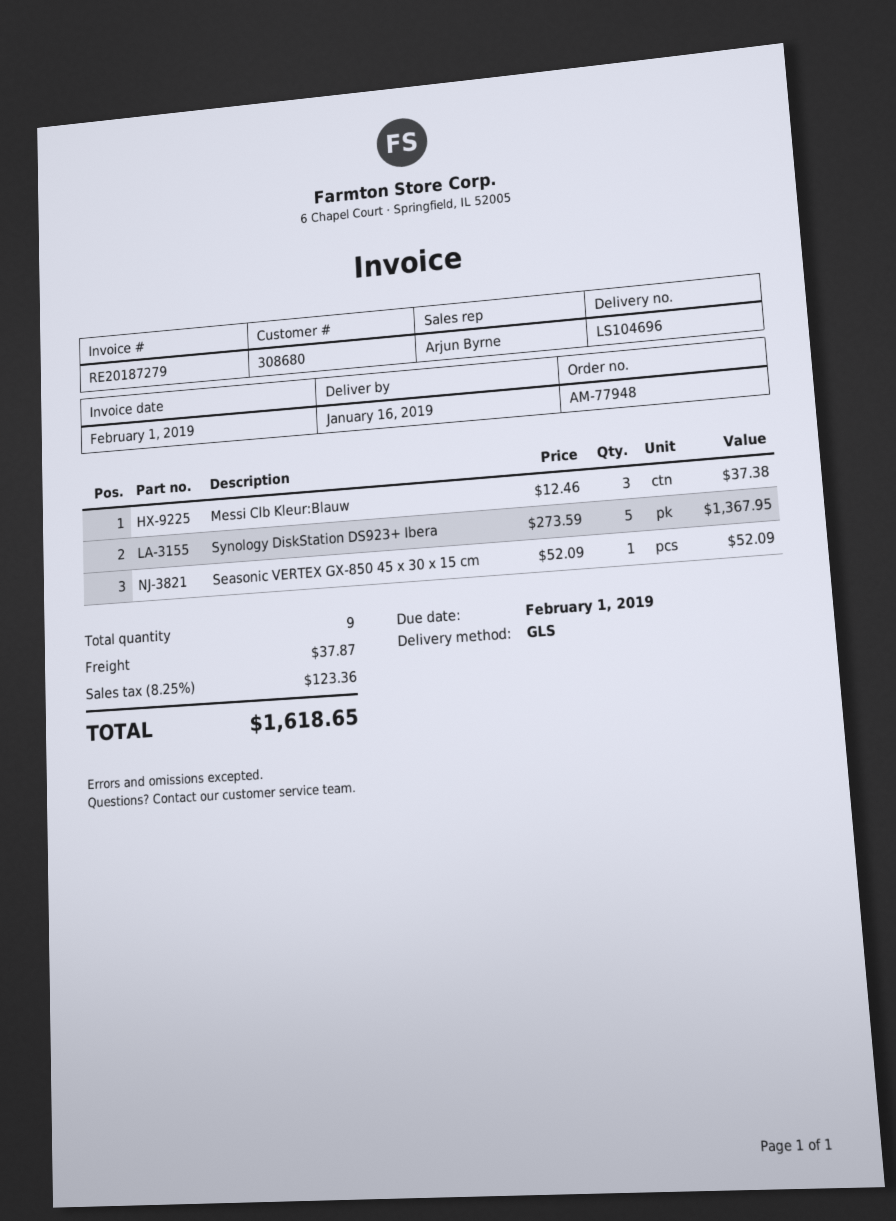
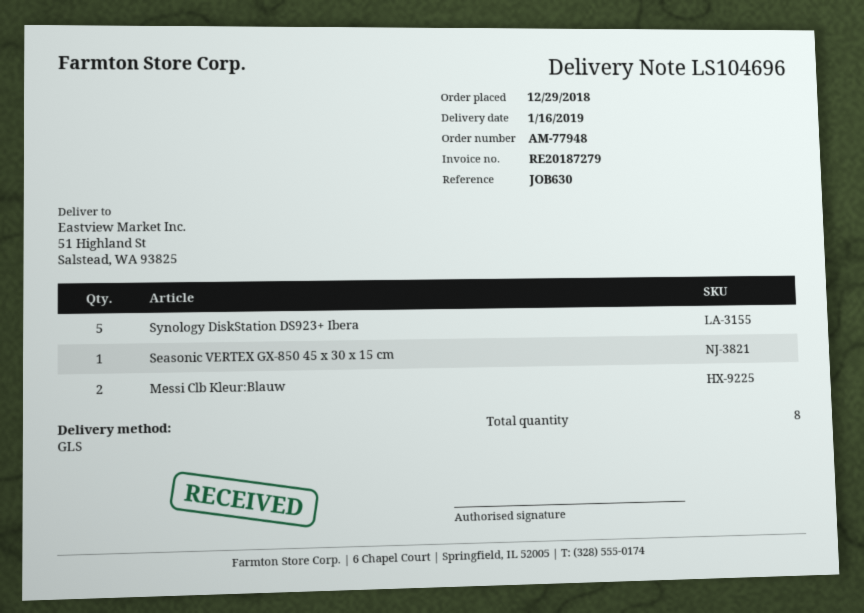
Messi Clb Kleur:Blauw: 3 -> 2
total quantity: 9 -> 8

